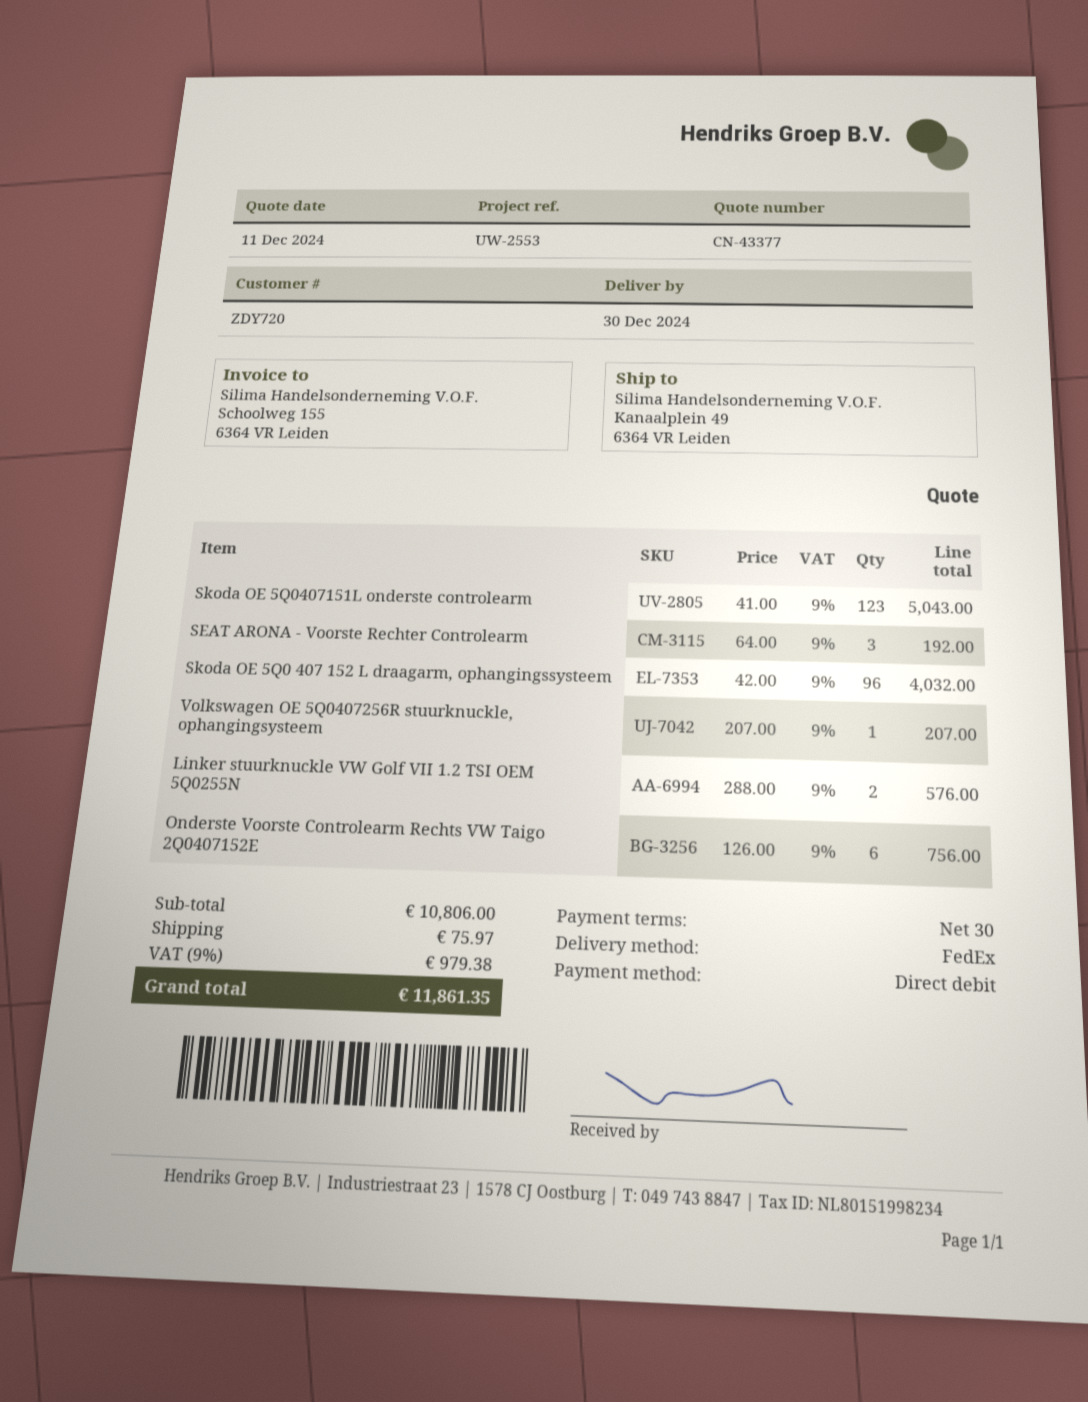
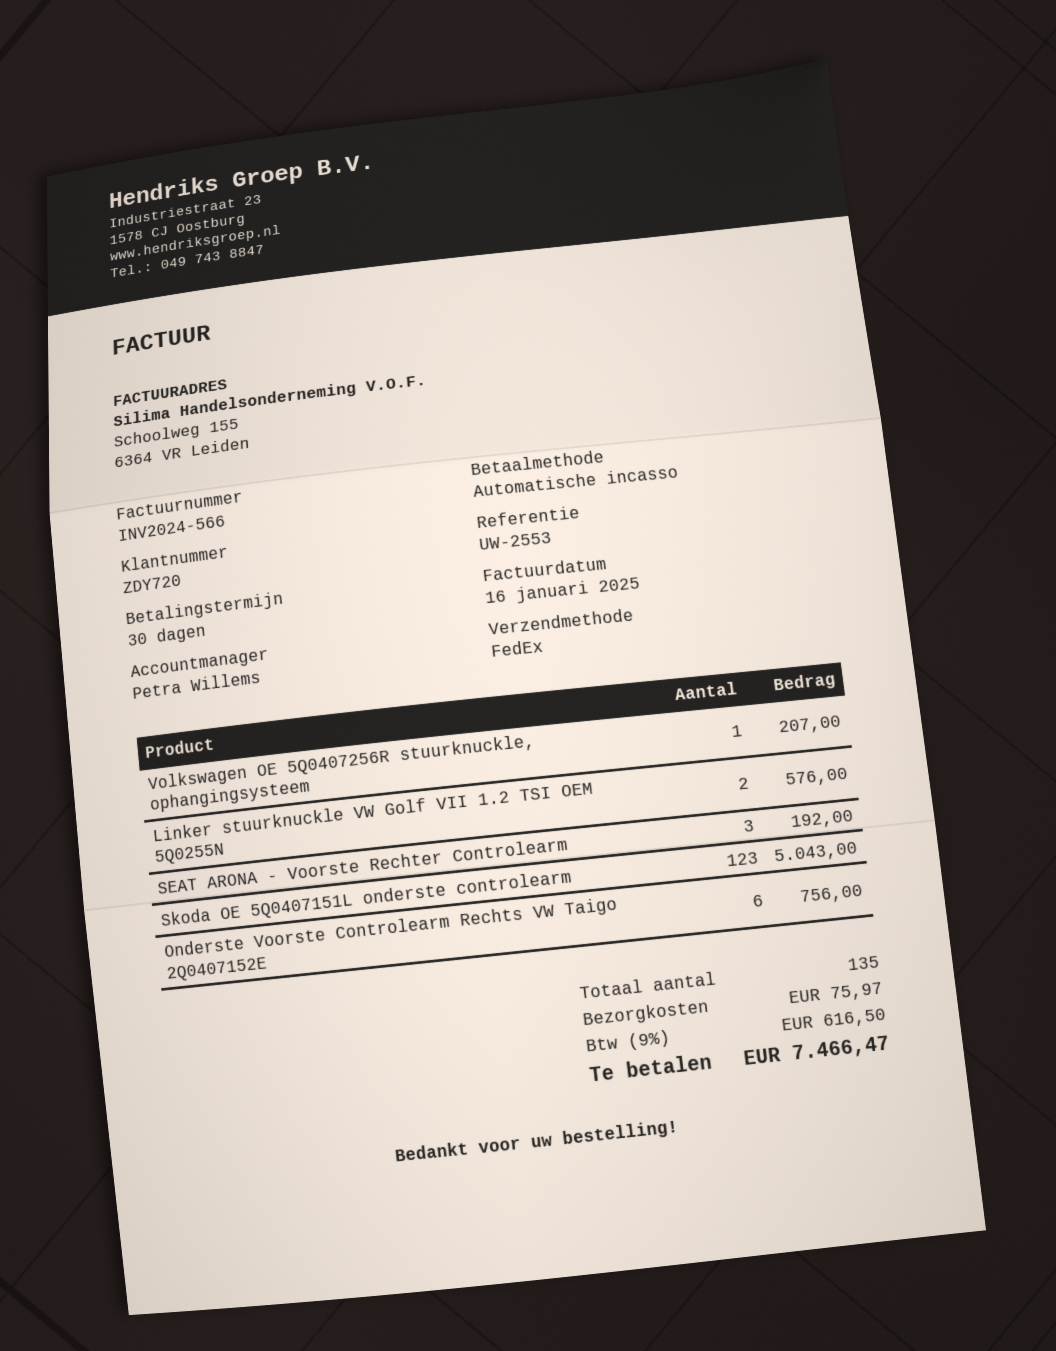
Skoda OE 5Q0 407 152 L draagarm, ophangingssysteem: 96 for 4032.00 -> none
tax: 9% = 979.38 -> 9% = 616.50
total: 11861.35 -> 7466.47

